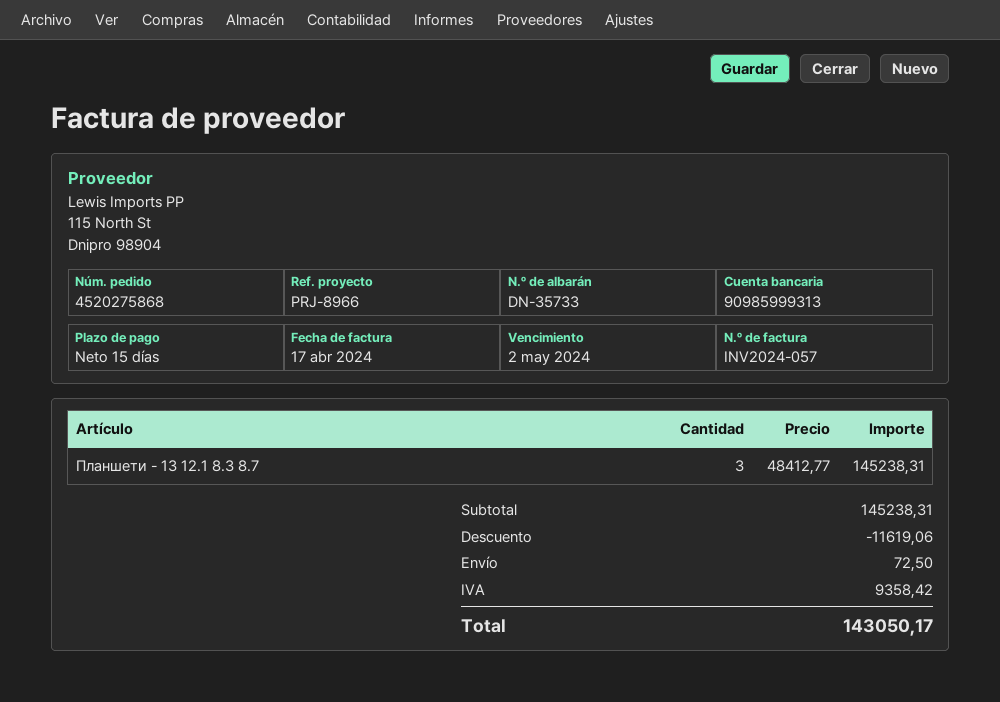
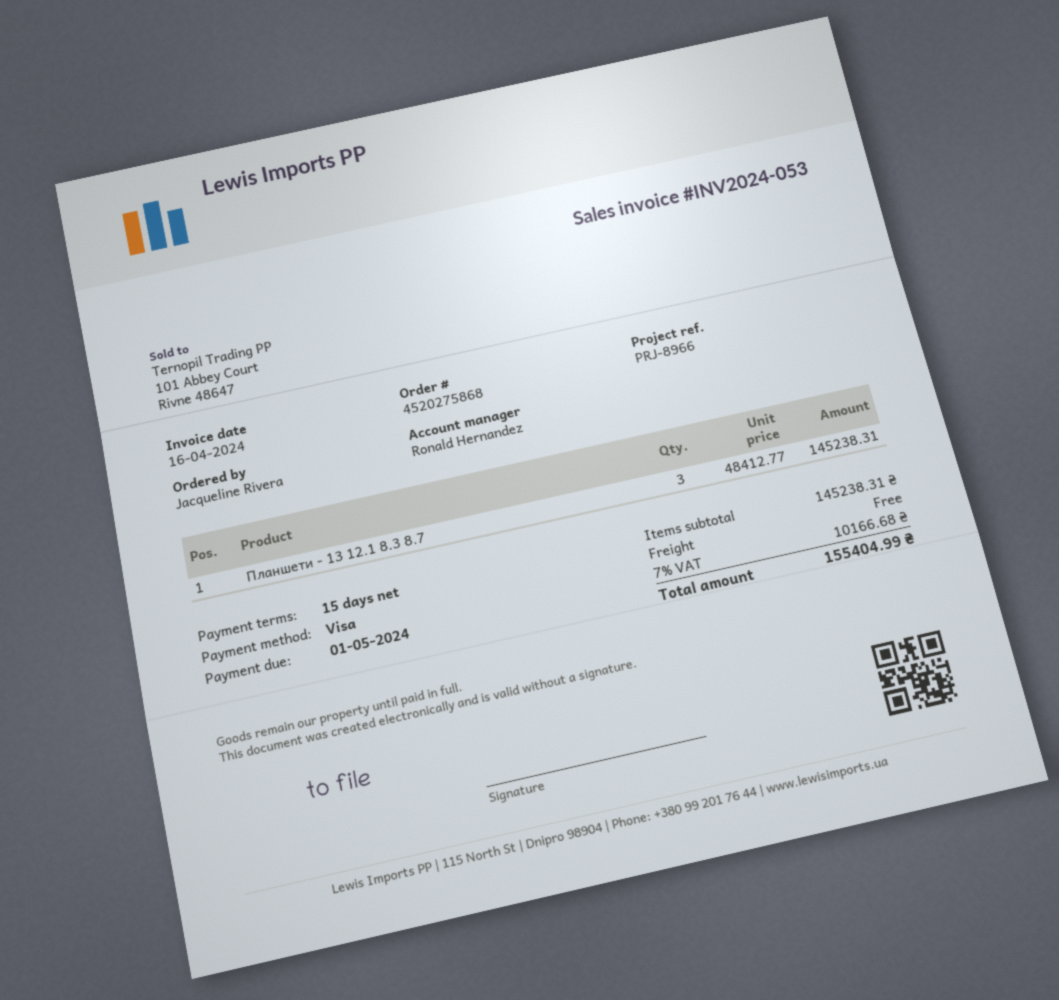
invoice number: INV2024-057 -> INV2024-053
invoice date: 2024-04-17 -> 2024-04-16
due date: 2024-05-02 -> 2024-05-01
discount: 11619.06 -> none
shipping: 72.50 -> 0.00
tax: 9358.42 -> 10166.68
total: 143050.17 -> 155404.99

